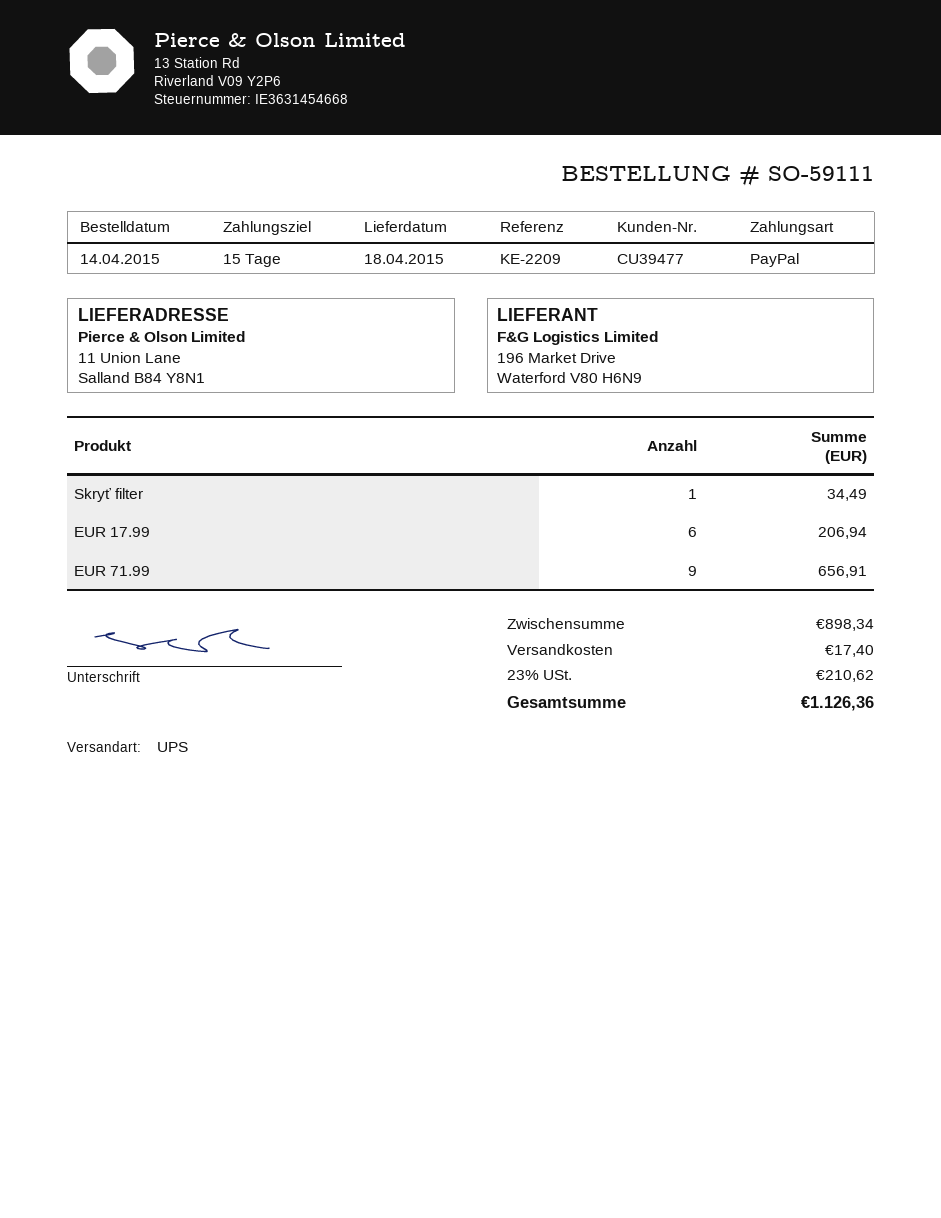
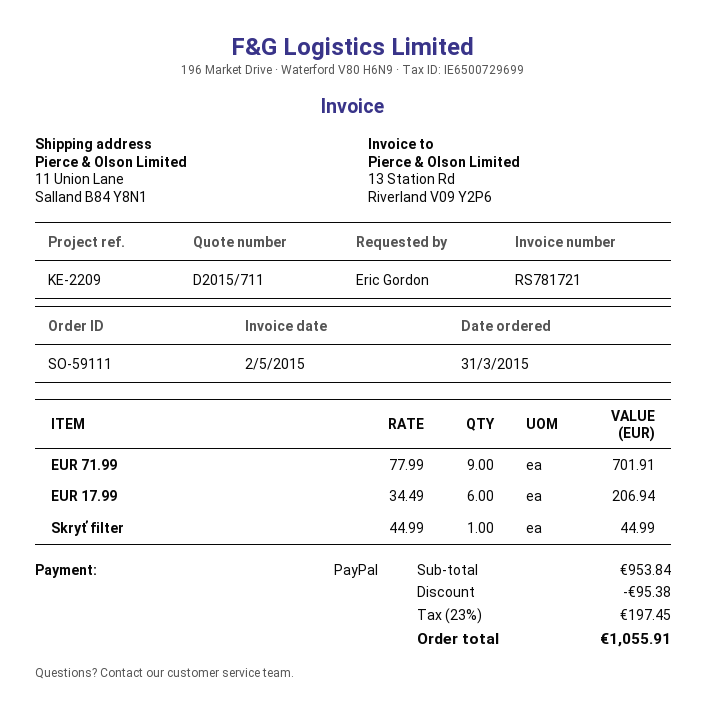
order date: 2015-04-14 -> 2015-03-31
Skryť filter: 1 for 34.49 -> 1 for 44.99
EUR 71.99: 9 for 656.91 -> 9 for 701.91
subtotal: 898.34 -> 953.84
discount: none -> 95.38
shipping: 17.40 -> none
tax: 23% = 210.62 -> 23% = 197.45
total: 1126.36 -> 1055.91

